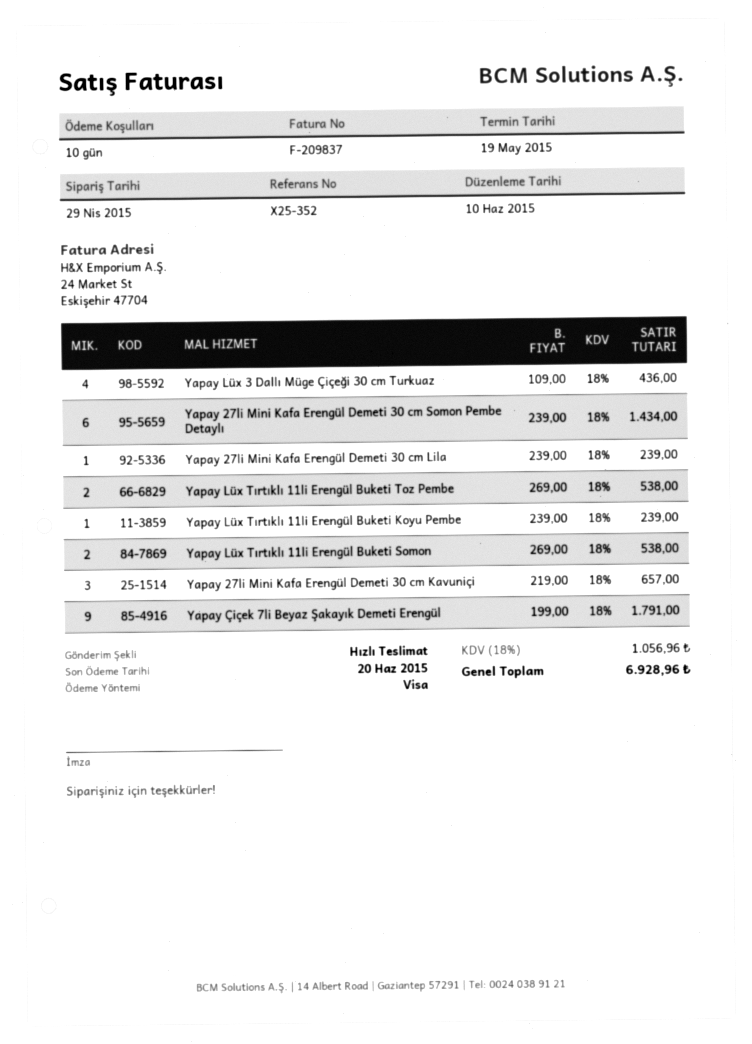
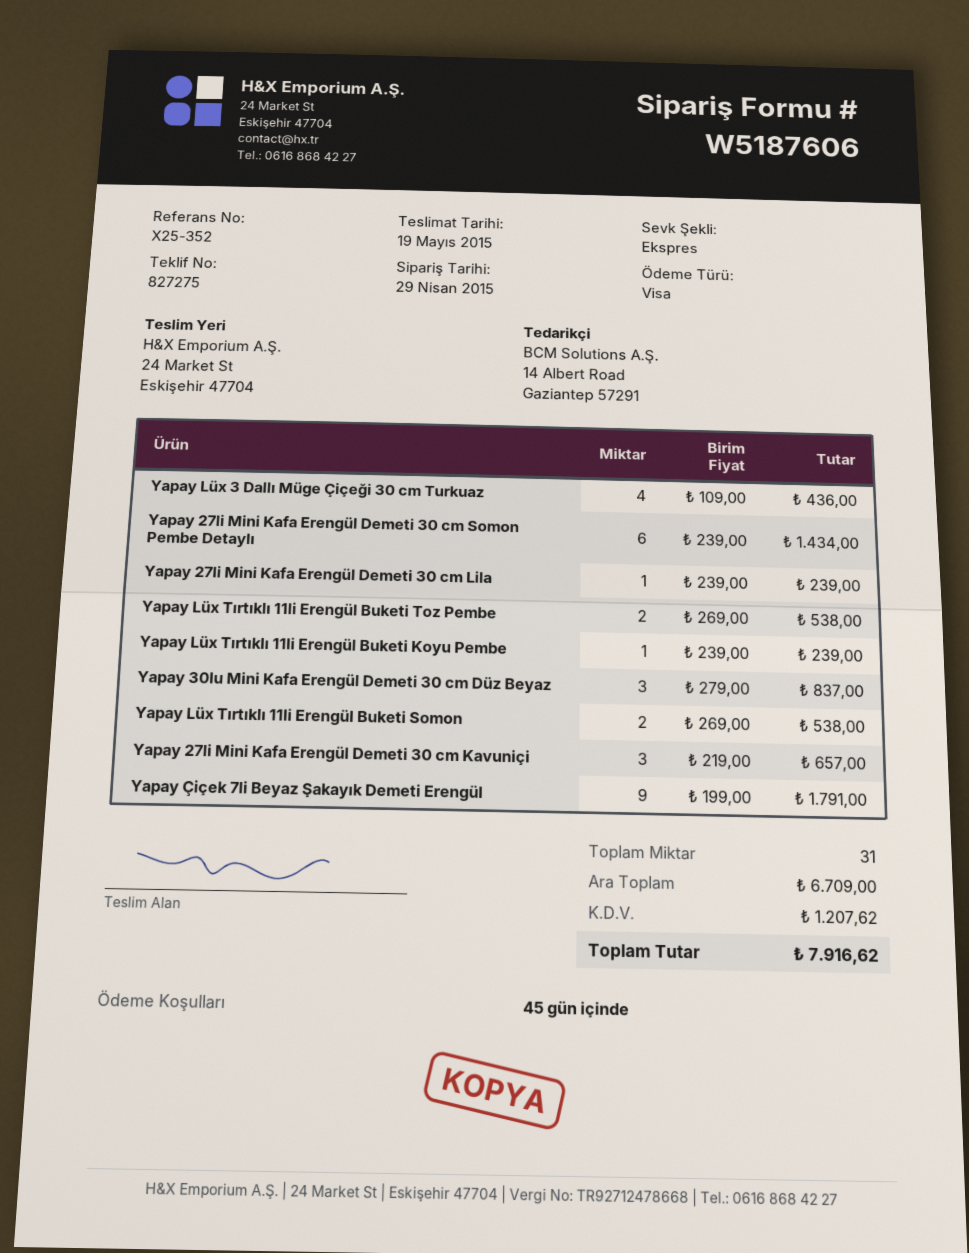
payment terms: 10 days -> 45 days
Yapay 30lu Mini Kafa Erengül Demeti 30 cm Düz Beyaz: none -> 3 x 279.00 = 837.00
tax: 1056.96 -> 1207.62
total: 6928.96 -> 7916.62

